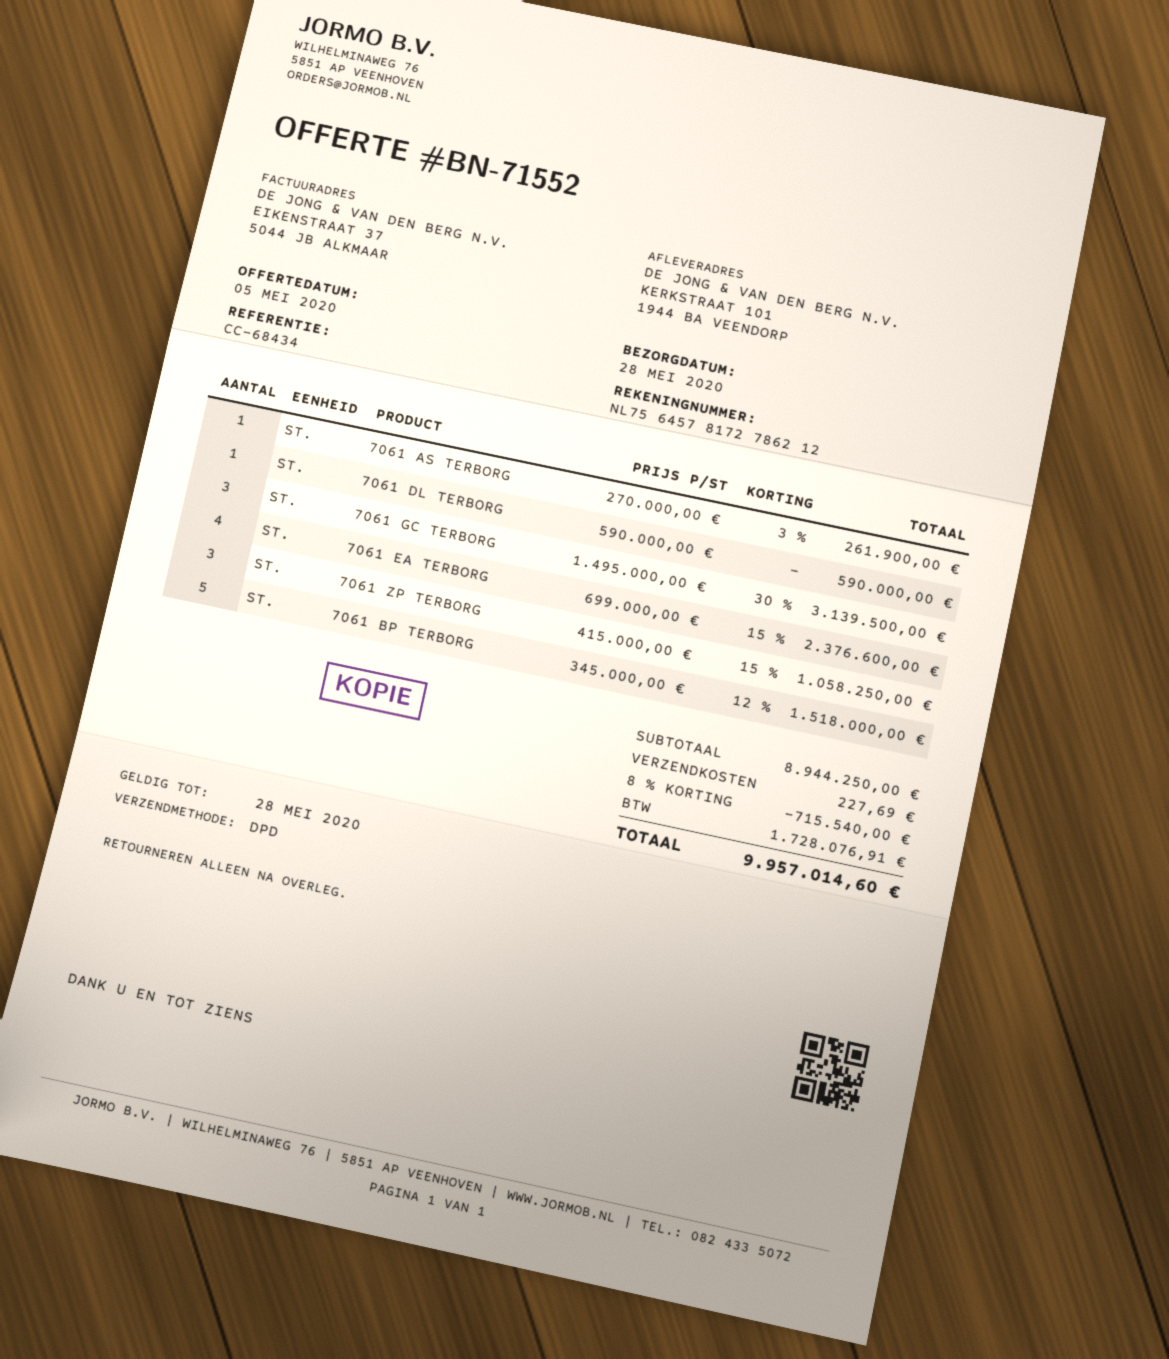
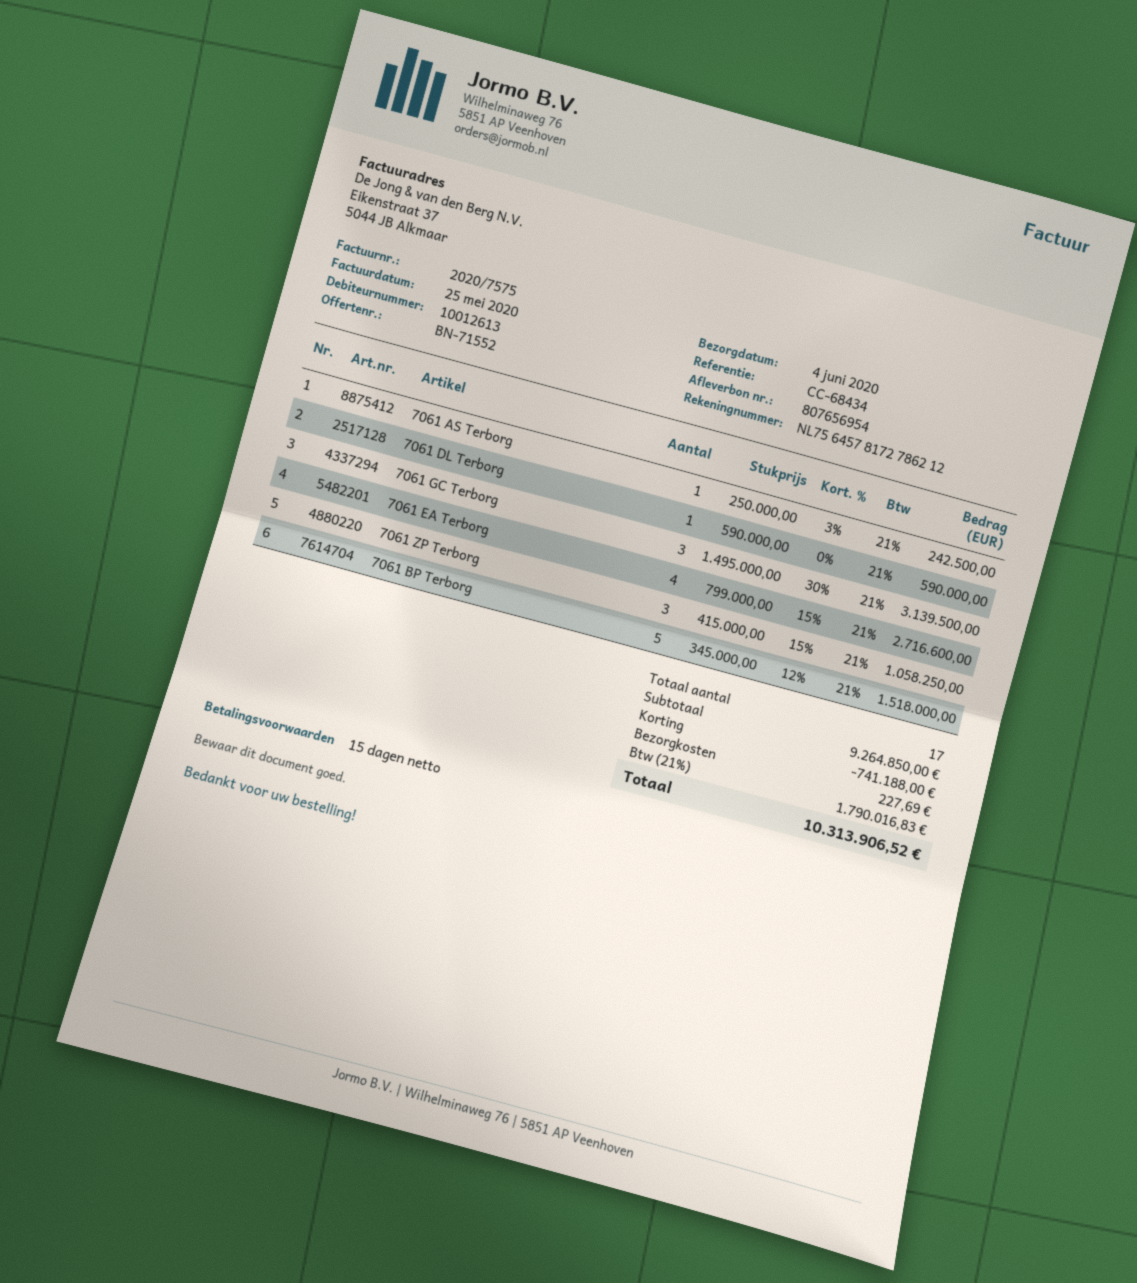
delivery date: 2020-05-28 -> 2020-06-04
7061 AS TERBORG: 1 x 270000.00 - 3% = 261900.00 -> 1 x 250000.00 - 3% = 242500.00
7061 EA TERBORG: 4 x 699000.00 - 15% = 2376600.00 -> 4 x 799000.00 - 15% = 2716600.00
subtotal: 8944250.00 -> 9264850.00
discount: 715540.00 -> 741188.00
tax: 1728076.91 -> 1790016.83
total: 9957014.60 -> 10313906.52

